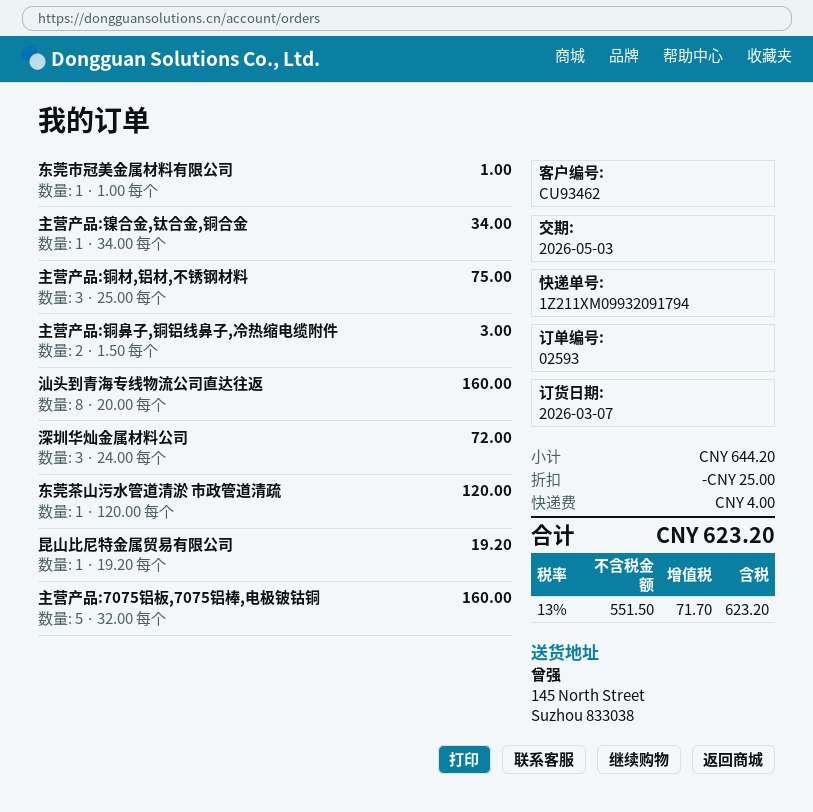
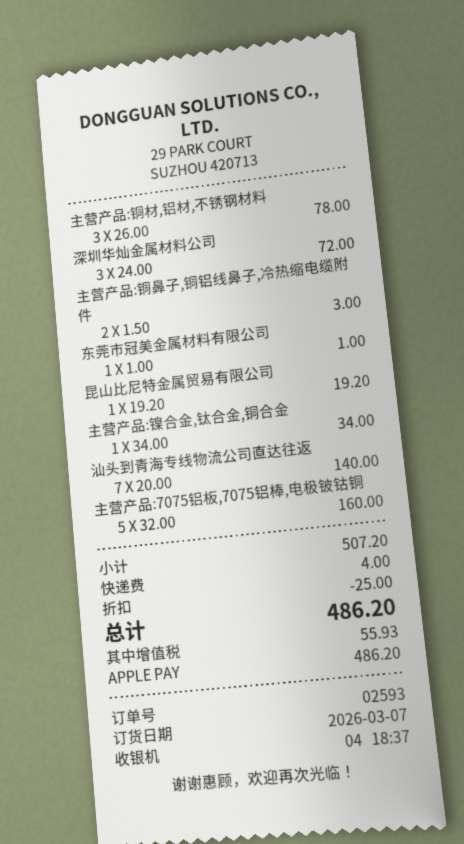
主营产品:铜材,铝材,不锈钢材料: 3 x 25.00 = 75.00 -> 3 x 26.00 = 78.00
汕头到青海专线物流公司直达往返: 8 x 20.00 = 160.00 -> 7 x 20.00 = 140.00
东莞茶山污水管道清淤 市政管道清疏: 1 x 120.00 = 120.00 -> none
subtotal: 644.20 -> 507.20
tax: 71.70 -> 55.93
total: 623.20 -> 486.20

